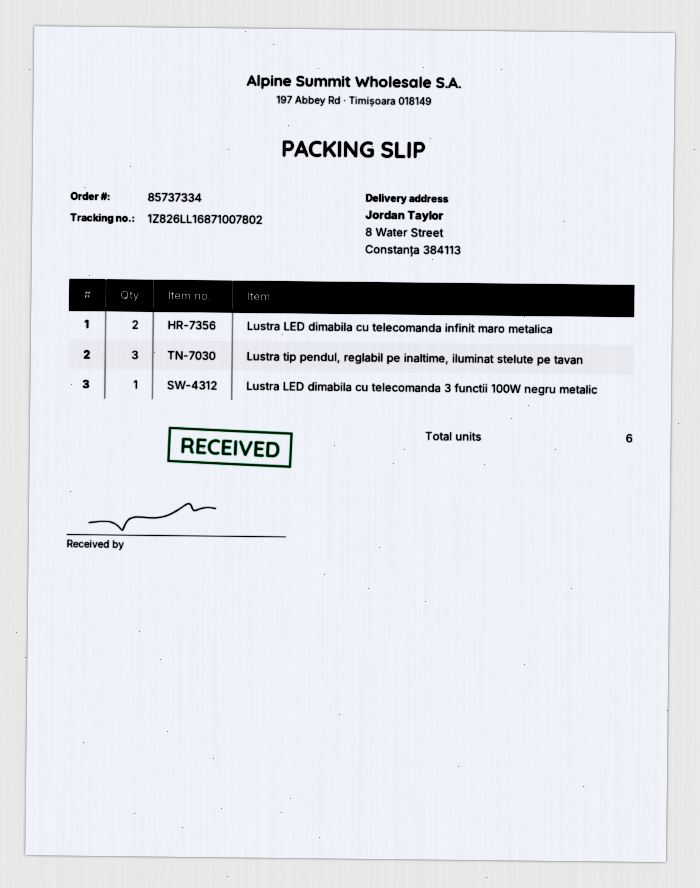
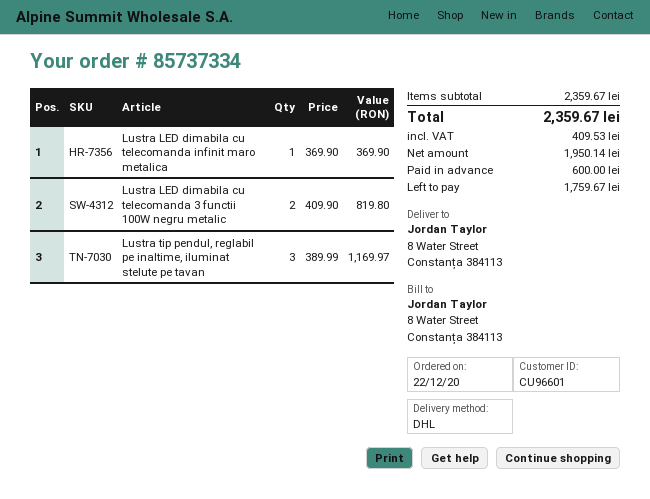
Lustra LED dimabila cu telecomanda infinit maro metalica: 2 -> 1
Lustra LED dimabila cu telecomanda 3 functii 100W negru metalic: 1 -> 2

